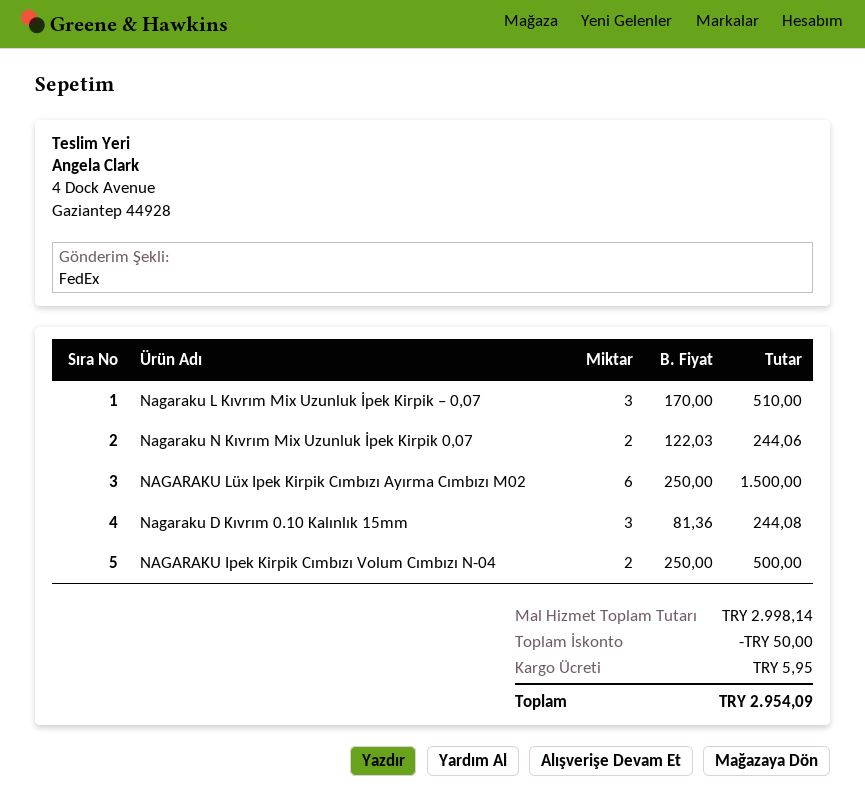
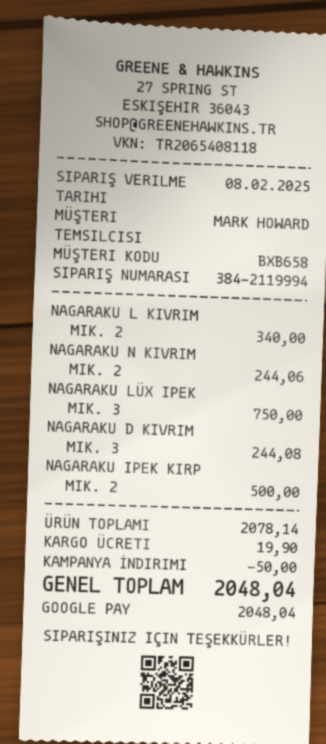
Nagaraku L Kıvrım Mix Uzunluk İpek Kirpik – 0,07: 3 for 510.00 -> 2 for 340.00
NAGARAKU Lüx Ipek Kirpik Cımbızı Ayırma Cımbızı M02: 6 for 1500.00 -> 3 for 750.00
subtotal: 2998.14 -> 2078.14
shipping: 5.95 -> 19.90
total: 2954.09 -> 2048.04

